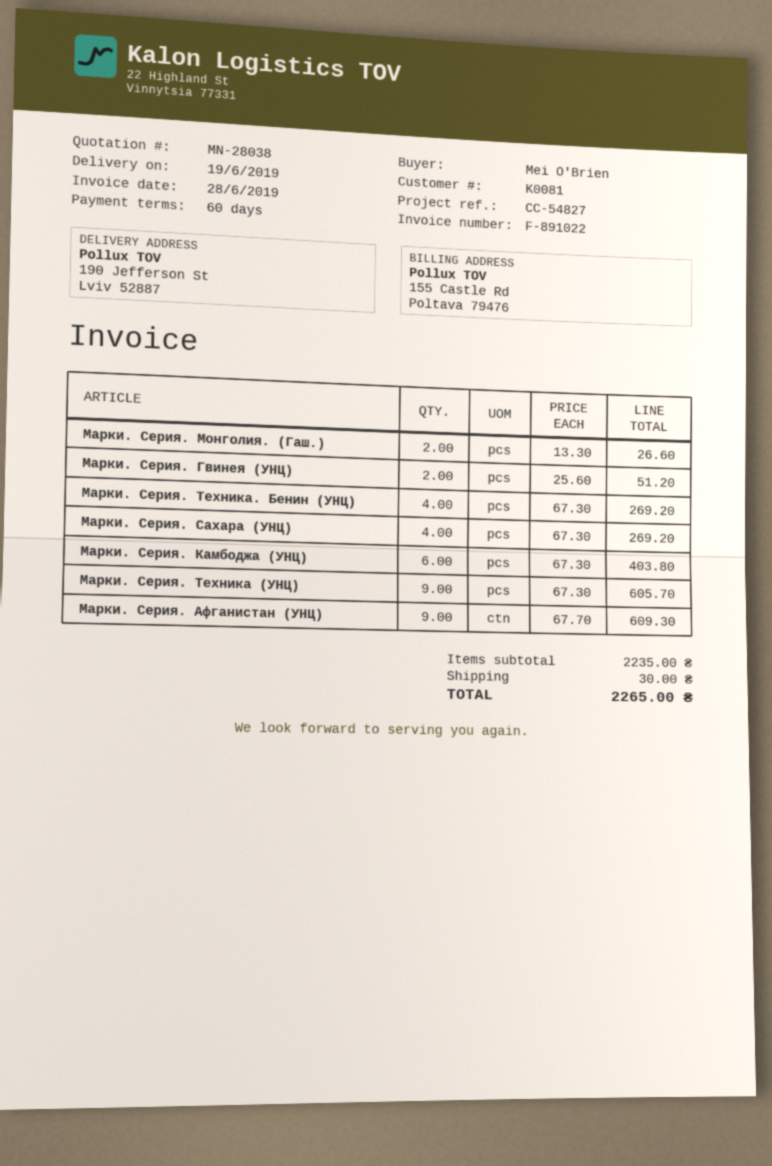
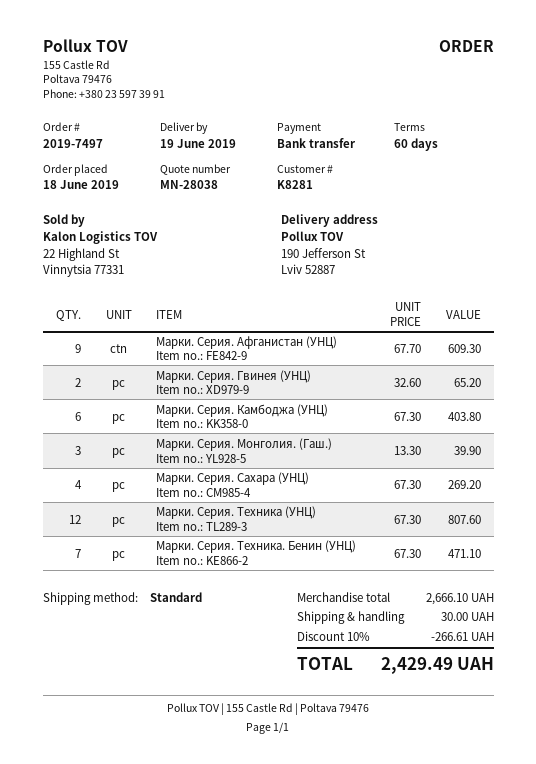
customer number: K0081 -> K8281
Марки. Серия. Монголия. (Гаш.): 2 x 13.30 = 26.60 -> 3 x 13.30 = 39.90
Марки. Серия. Гвинея (УНЦ): 2 x 25.60 = 51.20 -> 2 x 32.60 = 65.20
Марки. Серия. Техника. Бенин (УНЦ): 4 x 67.30 = 269.20 -> 7 x 67.30 = 471.10
Марки. Серия. Техника (УНЦ): 9 x 67.30 = 605.70 -> 12 x 67.30 = 807.60
subtotal: 2235.00 -> 2666.10
discount: none -> 10% = 266.61
total: 2265.00 -> 2429.49

